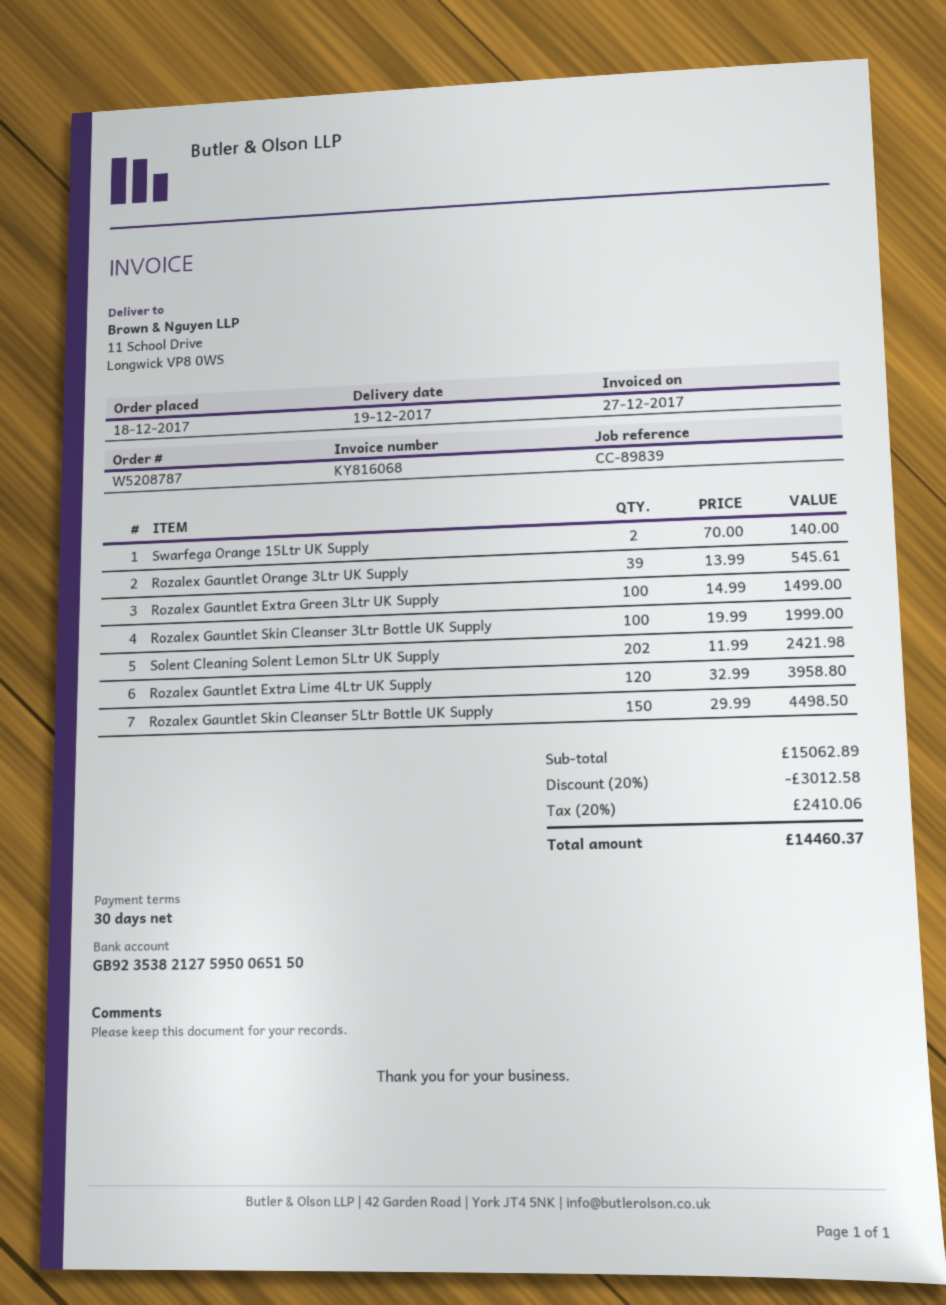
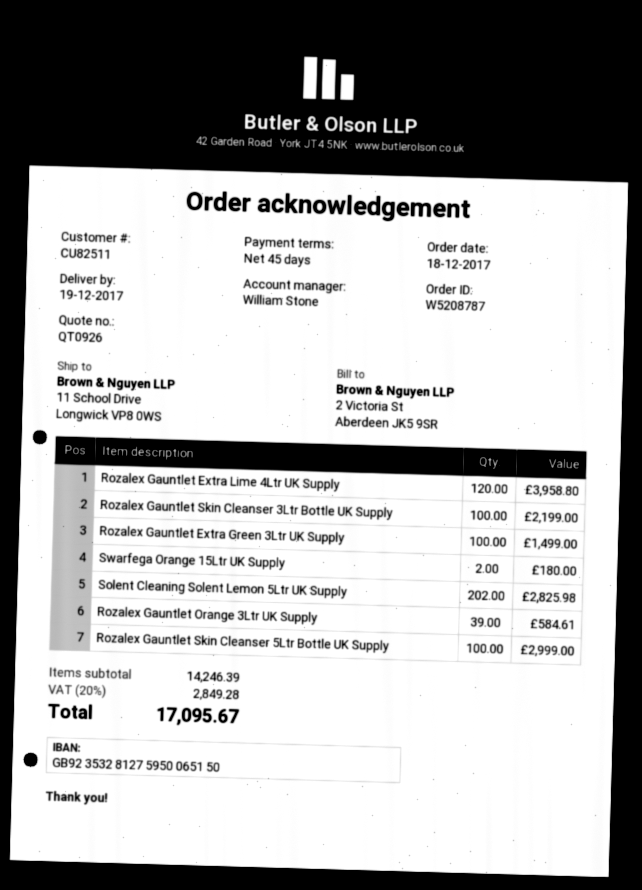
payment terms: 30 days -> 45 days
bank account: GB92353821275950065150 -> GB92353281275950065150
Swarfega Orange 15Ltr UK Supply: 2 for 140.00 -> 2 for 180.00
Rozalex Gauntlet Orange 3Ltr UK Supply: 39 for 545.61 -> 39 for 584.61
Rozalex Gauntlet Skin Cleanser 3Ltr Bottle UK Supply: 100 for 1999.00 -> 100 for 2199.00
Solent Cleaning Solent Lemon 5Ltr UK Supply: 202 for 2421.98 -> 202 for 2825.98
Rozalex Gauntlet Skin Cleanser 5Ltr Bottle UK Supply: 150 for 4498.50 -> 100 for 2999.00
subtotal: 15062.89 -> 14246.39
discount: 20% = 3012.58 -> none
tax: 20% = 2410.06 -> 20% = 2849.28
total: 14460.37 -> 17095.67

